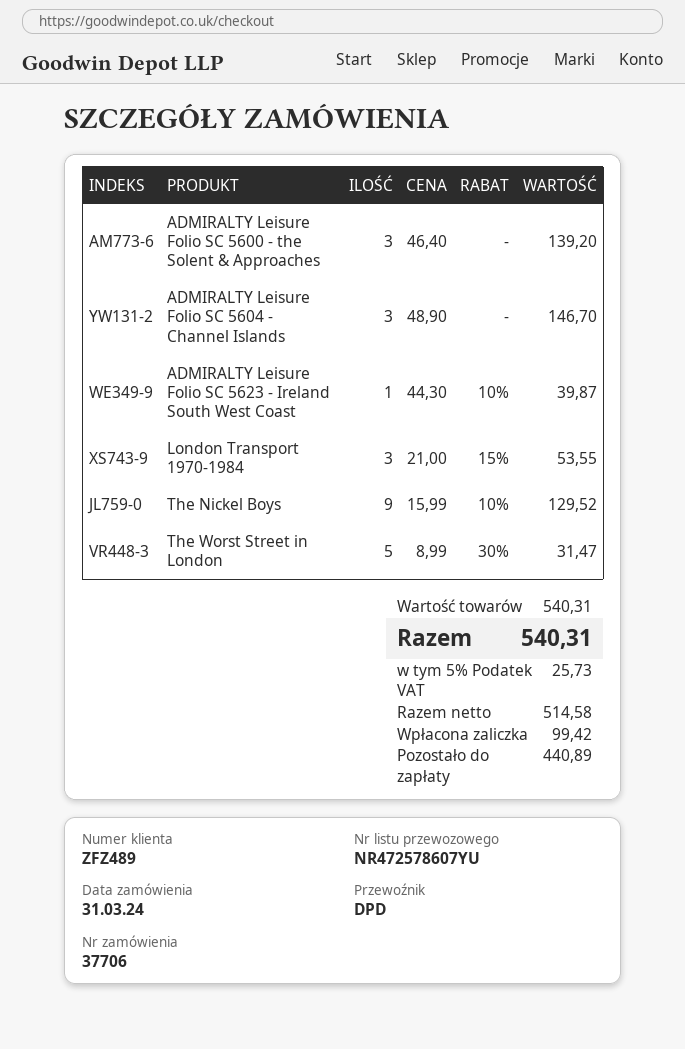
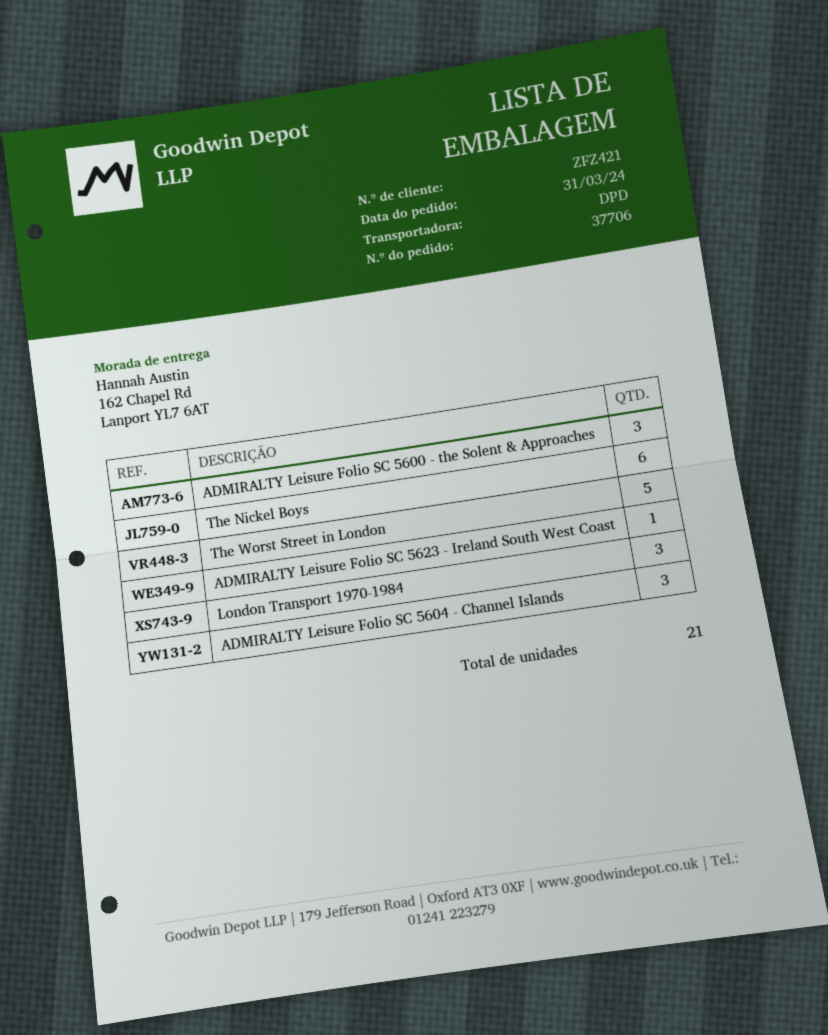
customer number: ZFZ489 -> ZFZ421
The Nickel Boys: 9 -> 6

